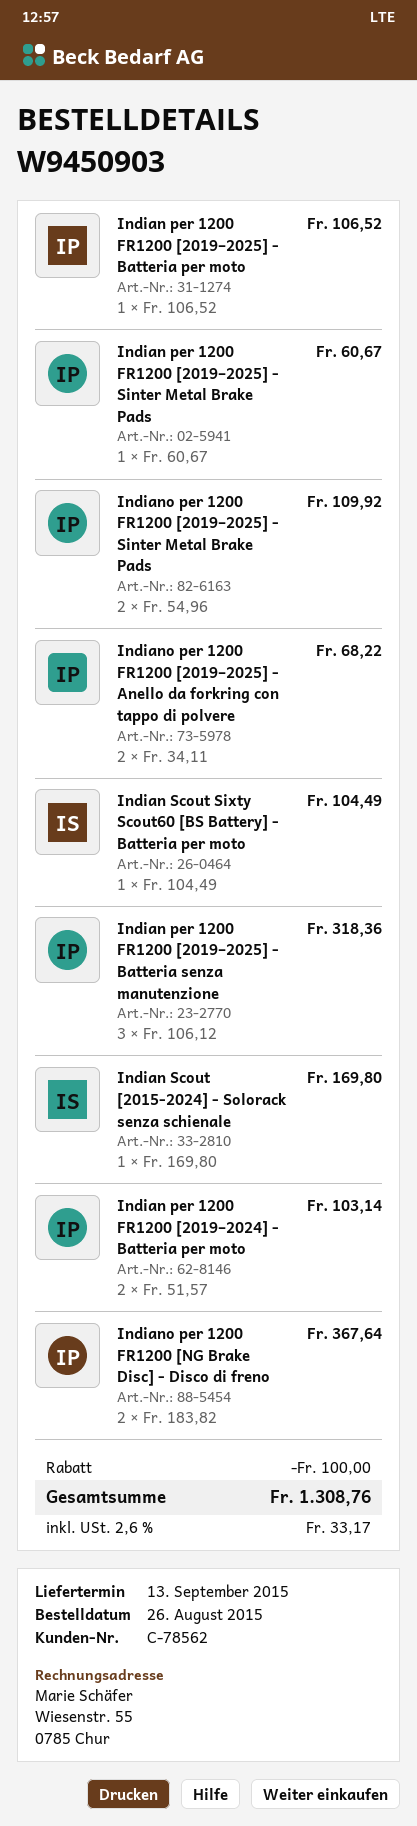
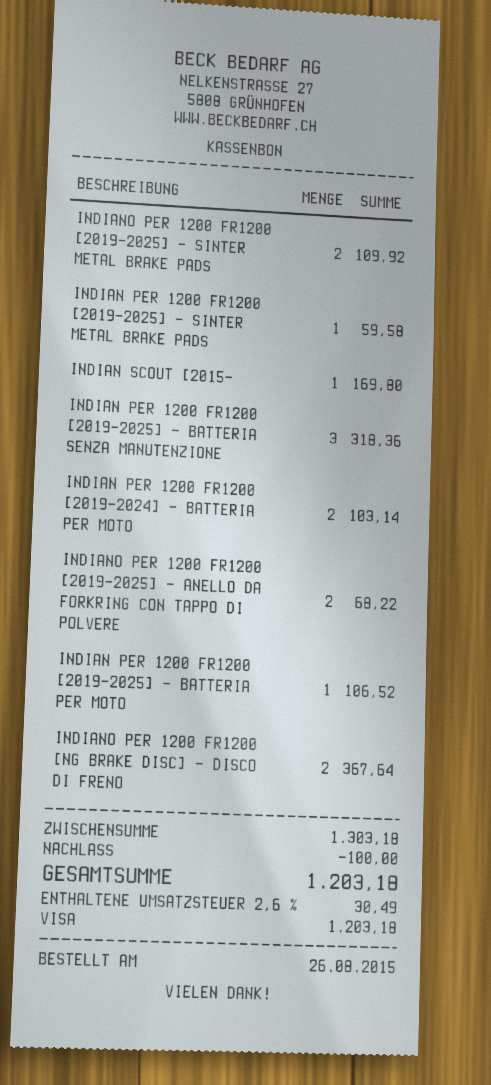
Indian per 1200 FR1200 [2019–2025] - Sinter Metal Brake Pads: 1 for 60.67 -> 1 for 59.58
Indian Scout Sixty Scout60 [BS Battery] - Batteria per moto: 1 for 104.49 -> none
tax: 2.6% = 33.17 -> 2.6% = 30.49
total: 1308.76 -> 1203.18

